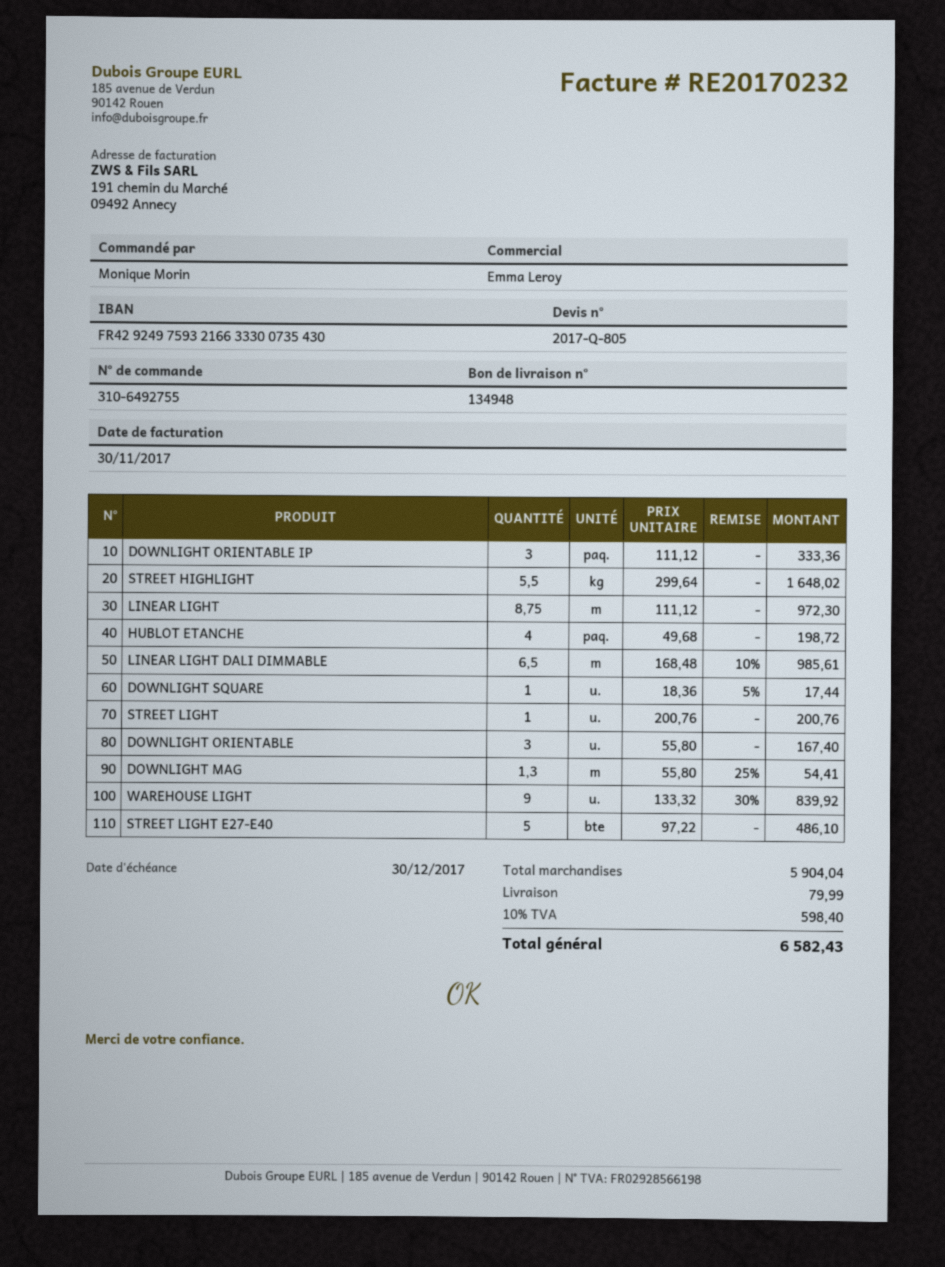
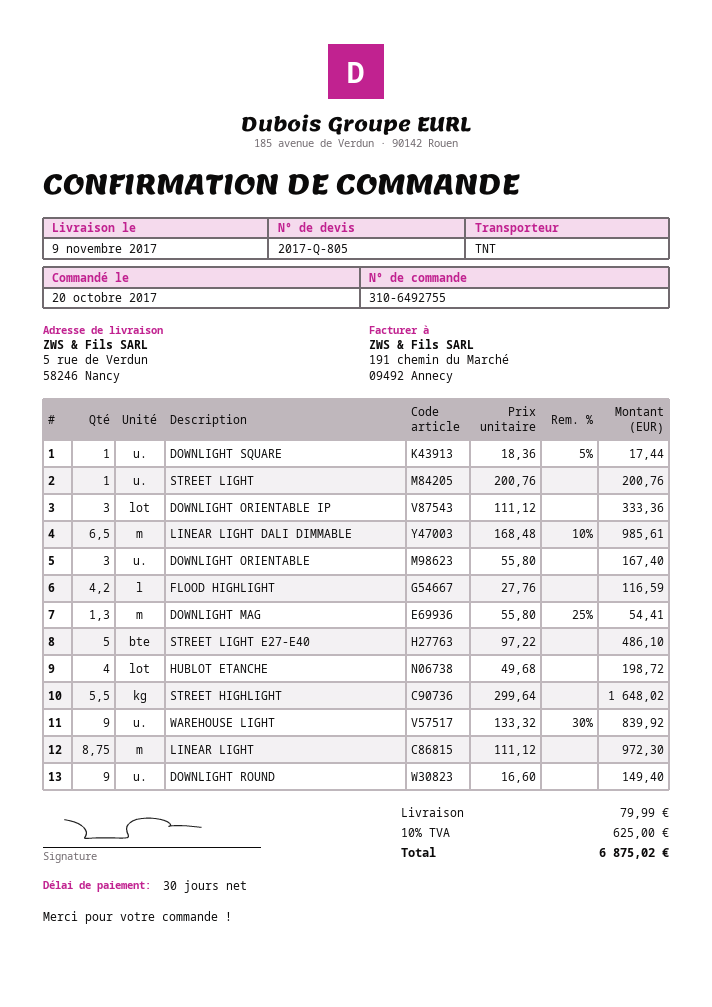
FLOOD HIGHLIGHT: none -> 4.2 x 27.76 = 116.59
DOWNLIGHT ROUND: none -> 9 x 16.60 = 149.40
tax: 10% = 598.40 -> 10% = 625.00
total: 6582.43 -> 6875.02

